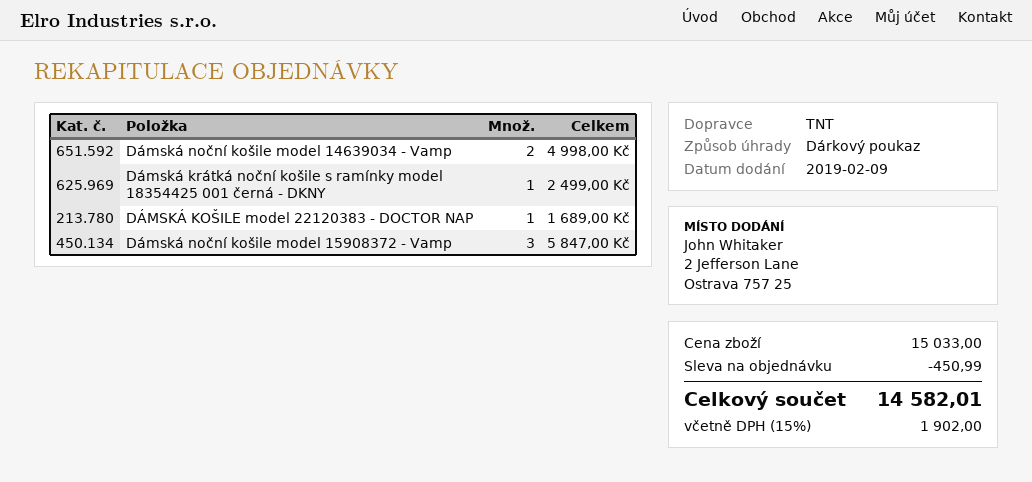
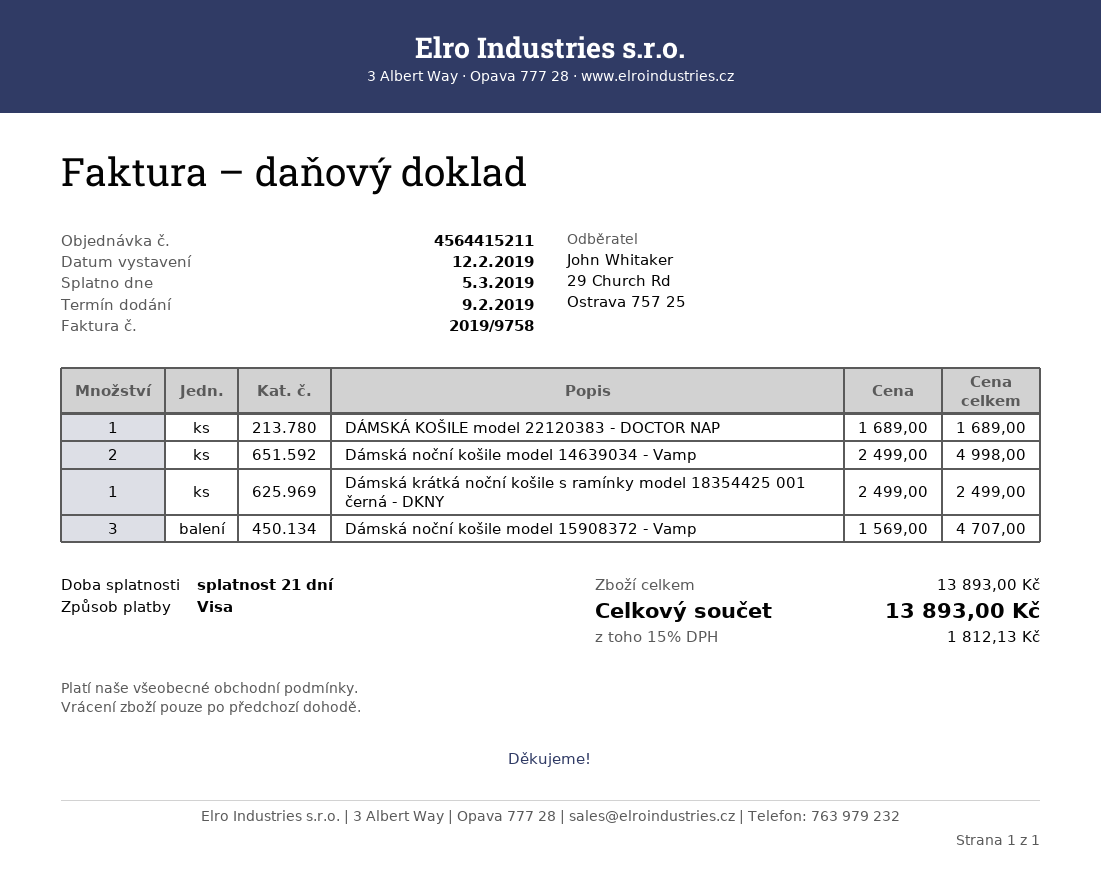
payment method: gift card -> Visa
Dámská noční košile model 15908372 - Vamp: 3 for 5847.00 -> 3 for 4707.00
subtotal: 15033.00 -> 13893.00
discount: 450.99 -> none
tax: 15% = 1902.00 -> 15% = 1812.13
total: 14582.01 -> 13893.00

